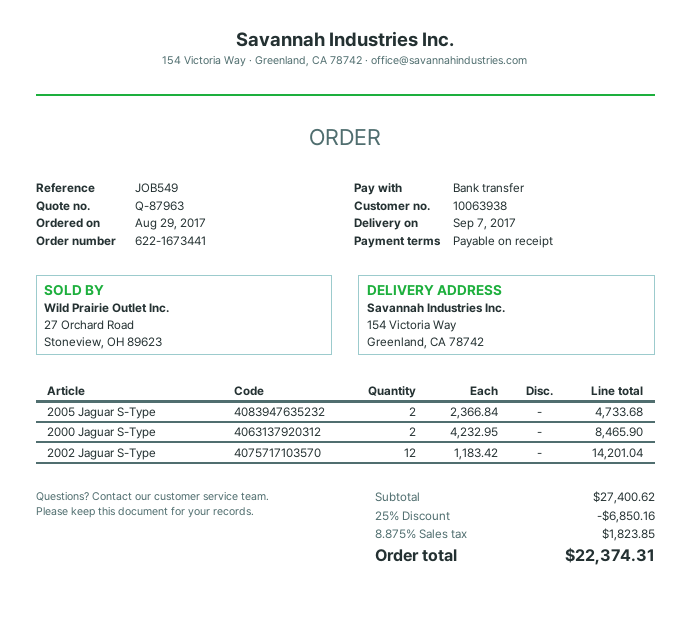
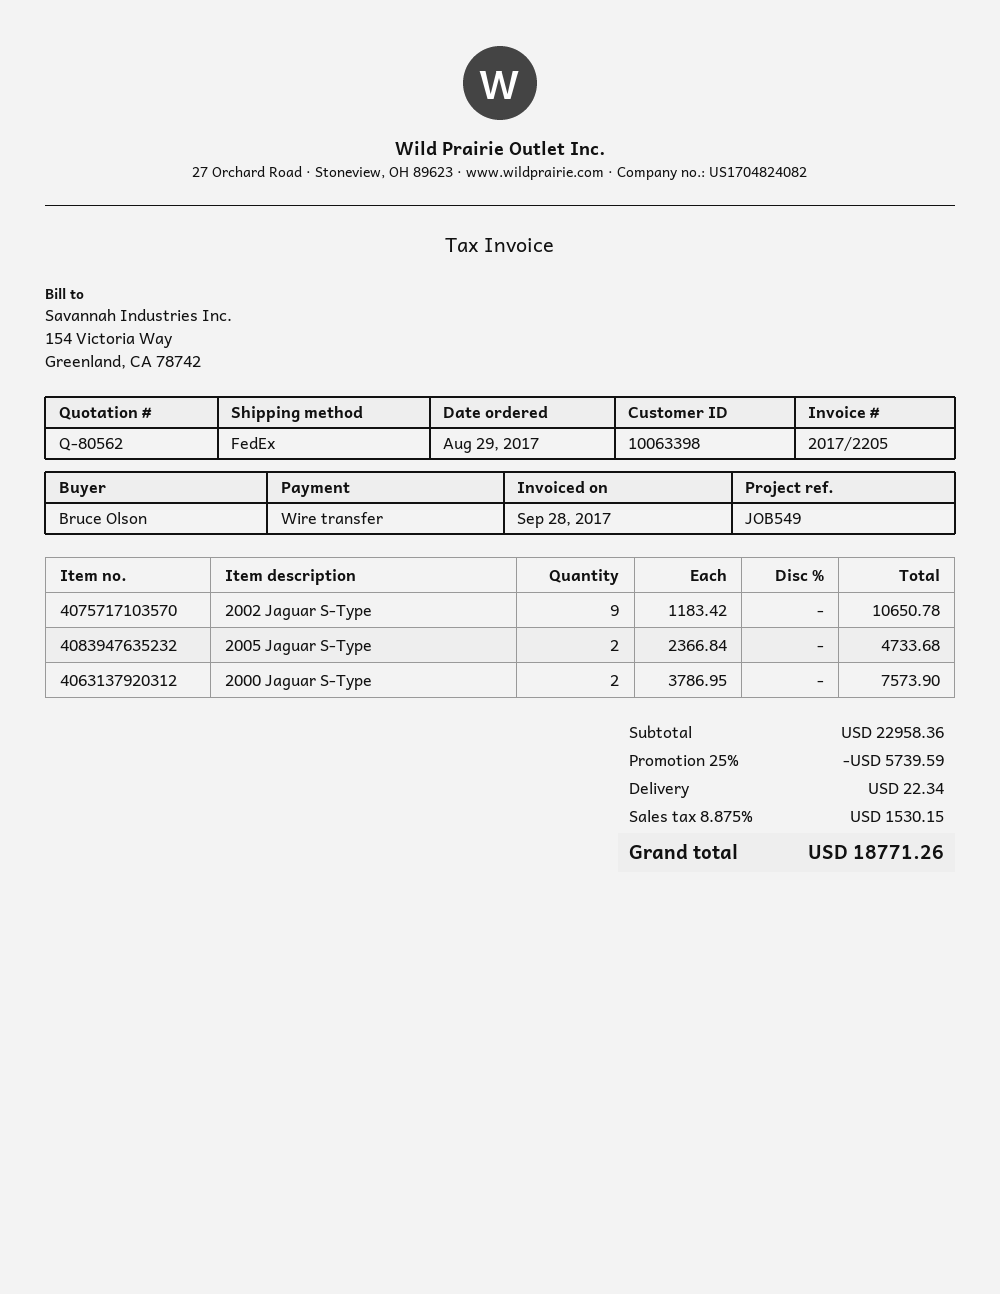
quote number: Q-87963 -> Q-80562
customer number: 10063938 -> 10063398
2000 Jaguar S-Type: 2 x 4232.95 = 8465.90 -> 2 x 3786.95 = 7573.90
2002 Jaguar S-Type: 12 x 1183.42 = 14201.04 -> 9 x 1183.42 = 10650.78
subtotal: 27400.62 -> 22958.36
discount: 25% = 6850.16 -> 25% = 5739.59
shipping: none -> 22.34
tax: 8.875% = 1823.85 -> 8.875% = 1530.15
total: 22374.31 -> 18771.26

